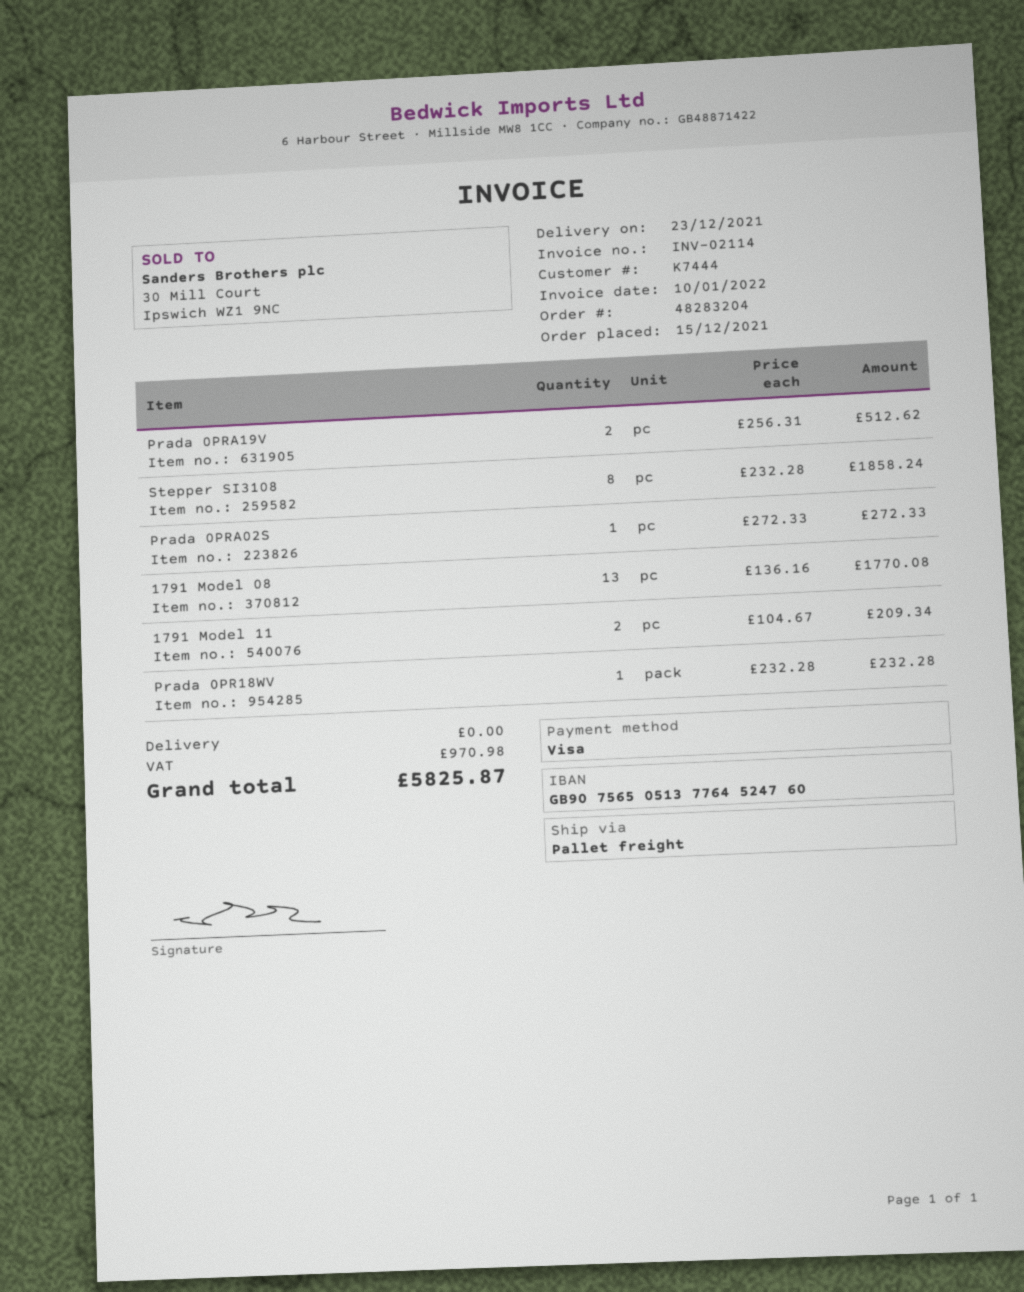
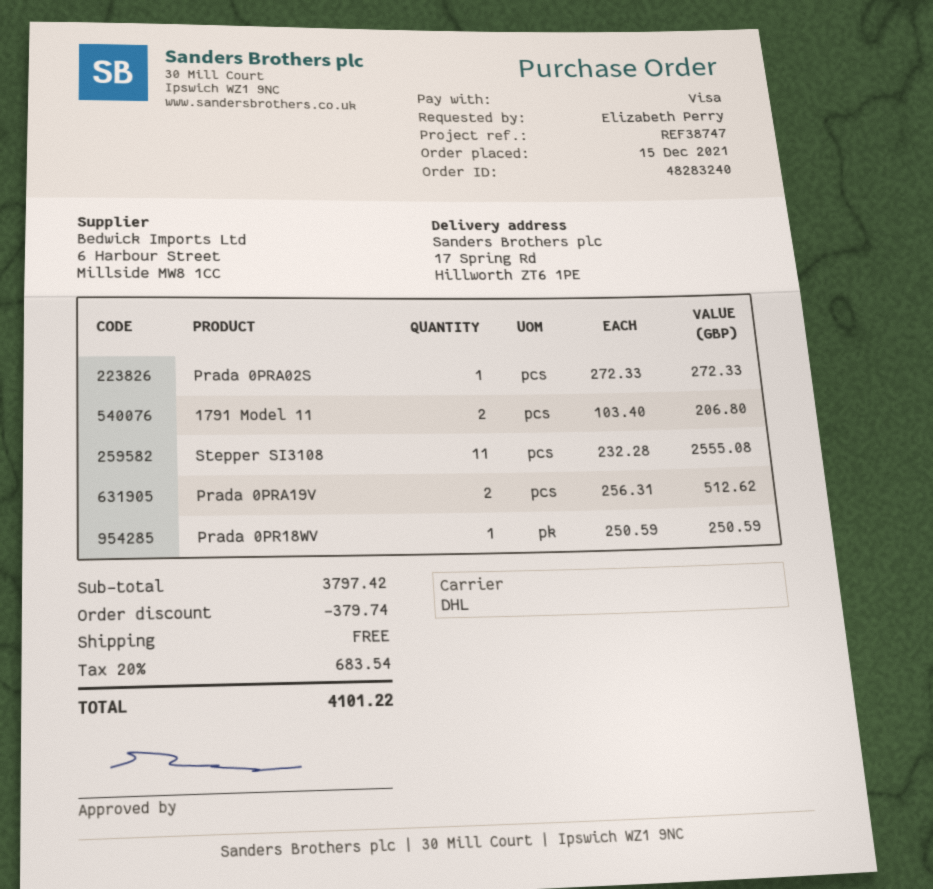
order number: 48283204 -> 48283240
shipping method: pallet freight -> DHL
Stepper SI3108: 8 x 232.28 = 1858.24 -> 11 x 232.28 = 2555.08
1791 Model 08: 13 x 136.16 = 1770.08 -> none
1791 Model 11: 2 x 104.67 = 209.34 -> 2 x 103.40 = 206.80
Prada 0PR18WV: 1 x 232.28 = 232.28 -> 1 x 250.59 = 250.59
discount: none -> 379.74
tax: 970.98 -> 683.54
total: 5825.87 -> 4101.22

